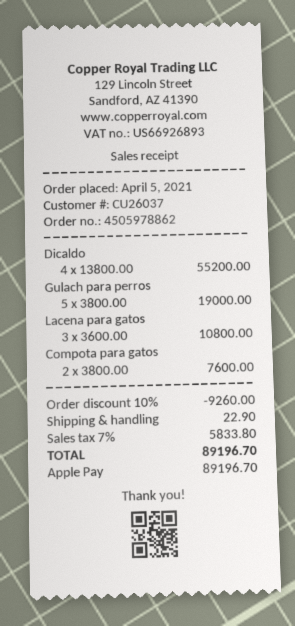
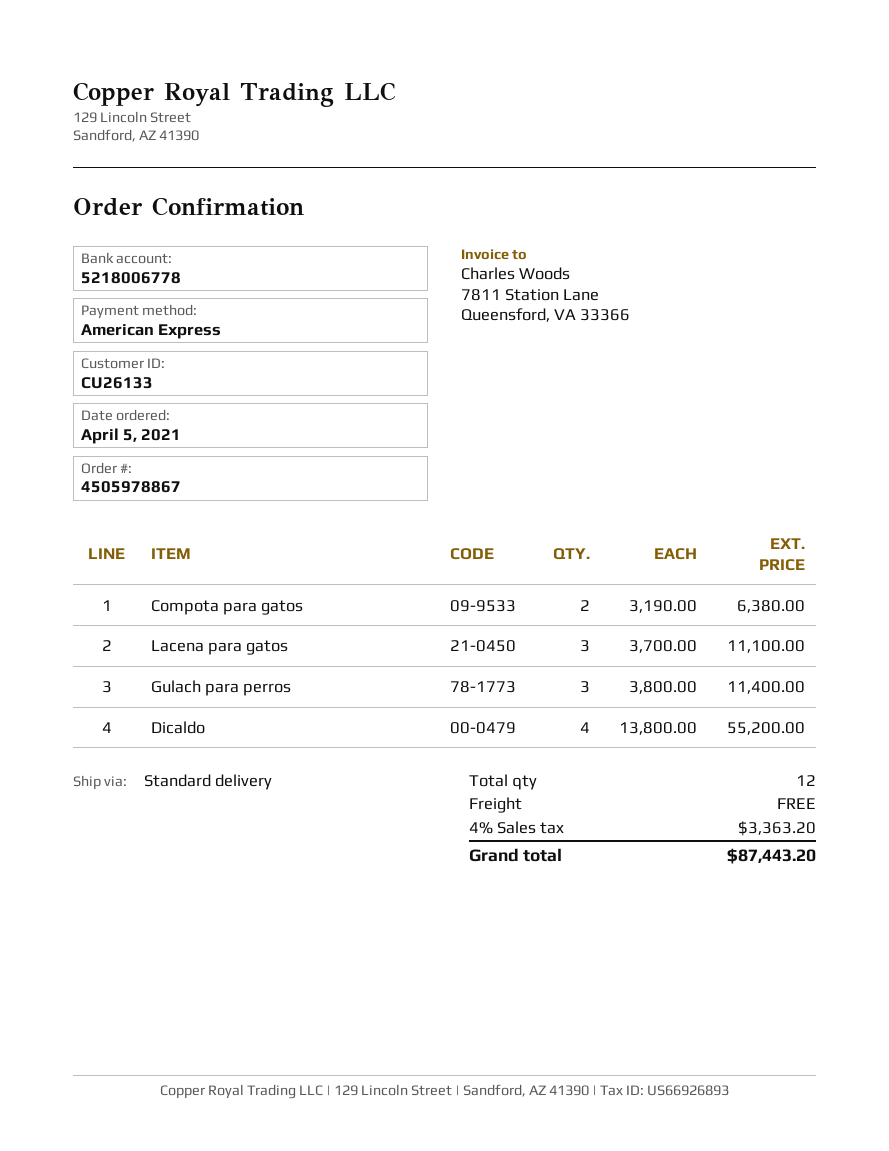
order number: 4505978862 -> 4505978867
customer number: CU26037 -> CU26133
payment method: Apple Pay -> American Express
Gulach para perros: 5 x 3800.00 = 19000.00 -> 3 x 3800.00 = 11400.00
Lacena para gatos: 3 x 3600.00 = 10800.00 -> 3 x 3700.00 = 11100.00
Compota para gatos: 2 x 3800.00 = 7600.00 -> 2 x 3190.00 = 6380.00
discount: 10% = 9260.00 -> none
shipping: 22.90 -> 0.00
tax: 7% = 5833.80 -> 4% = 3363.20
total: 89196.70 -> 87443.20

